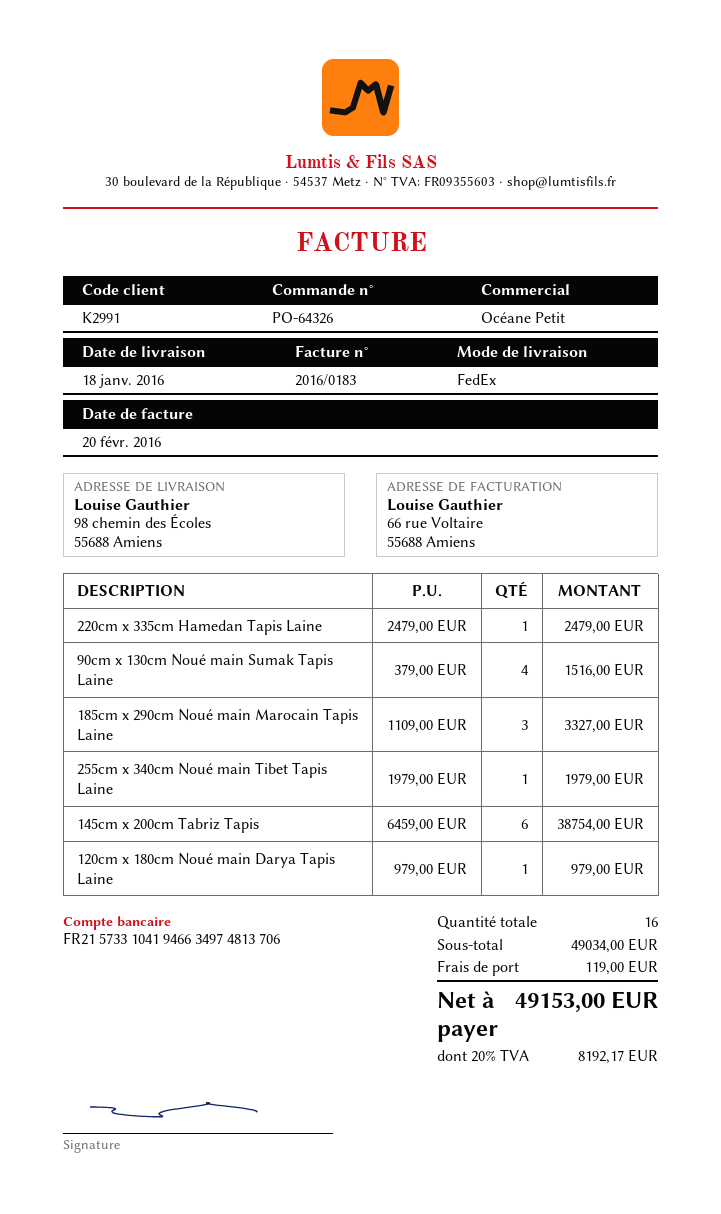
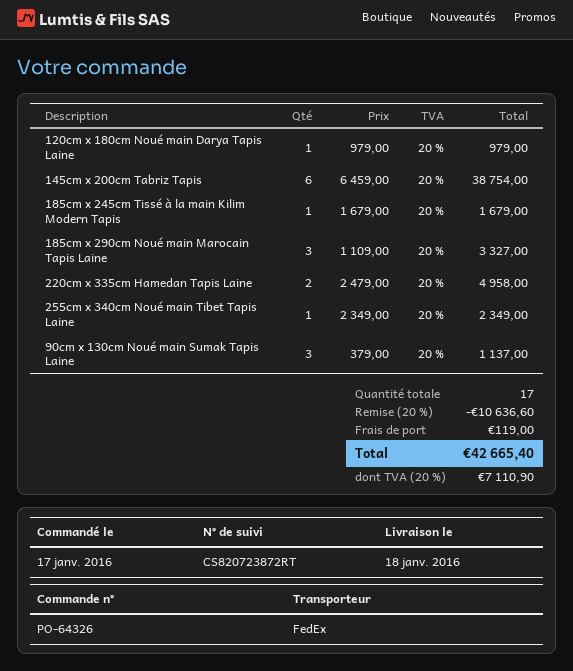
220cm x 335cm Hamedan Tapis Laine: 1 x 2479.00 = 2479.00 -> 2 x 2479.00 = 4958.00
90cm x 130cm Noué main Sumak Tapis Laine: 4 x 379.00 = 1516.00 -> 3 x 379.00 = 1137.00
255cm x 340cm Noué main Tibet Tapis Laine: 1 x 1979.00 = 1979.00 -> 1 x 2349.00 = 2349.00
185cm x 245cm Tissé à la main Kilim Modern Tapis: none -> 1 x 1679.00 = 1679.00
total quantity: 16 -> 17
discount: none -> 20% = 10636.60
tax: 20% = 8192.17 -> 20% = 7110.90
total: 49153.00 -> 42665.40

